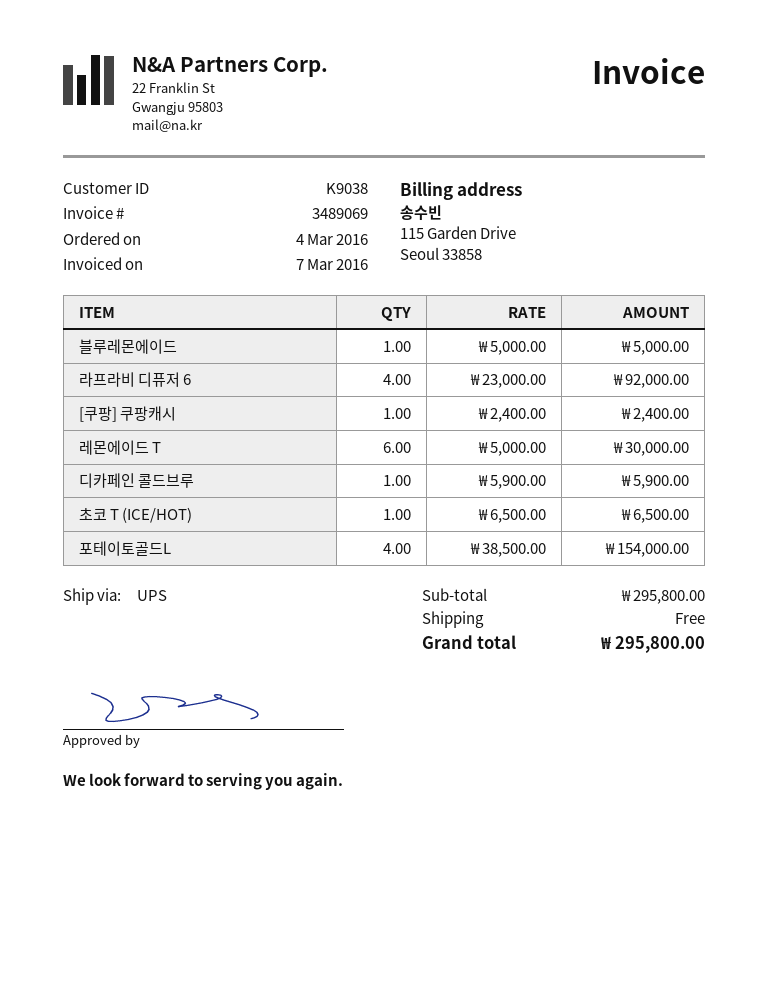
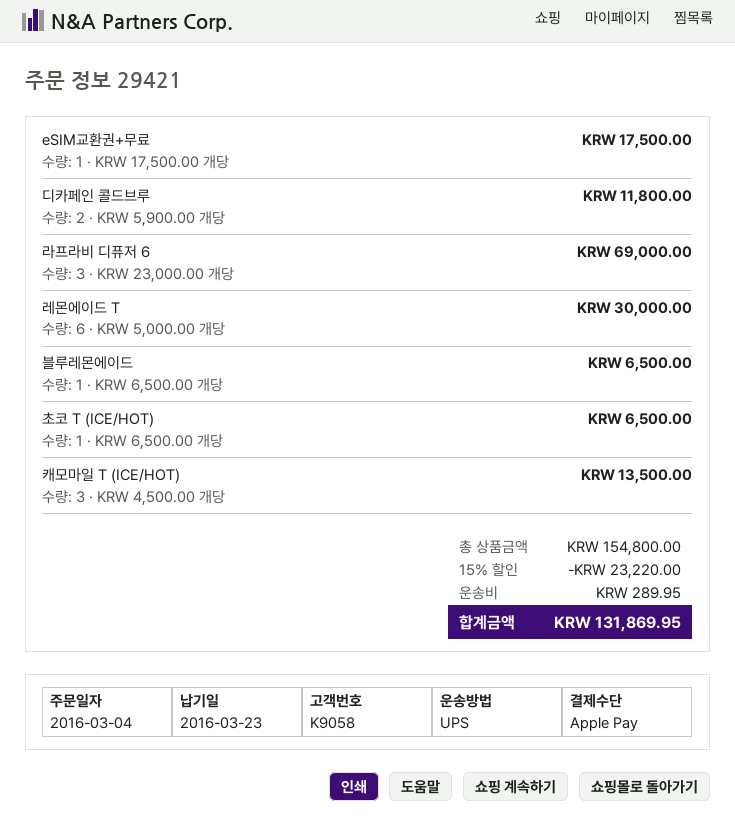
customer number: K9038 -> K9058
블루레몬에이드: 1 x 5000.00 = 5000.00 -> 1 x 6500.00 = 6500.00
라프라비 디퓨저 6: 4 x 23000.00 = 92000.00 -> 3 x 23000.00 = 69000.00
[쿠팡] 쿠팡캐시: 1 x 2400.00 = 2400.00 -> none
디카페인 콜드브루: 1 x 5900.00 = 5900.00 -> 2 x 5900.00 = 11800.00
포테이토골드L: 4 x 38500.00 = 154000.00 -> none
eSIM교환권+무료: none -> 1 x 17500.00 = 17500.00
캐모마일 T (ICE/HOT): none -> 3 x 4500.00 = 13500.00
subtotal: 295800.00 -> 154800.00
discount: none -> 15% = 23220.00
shipping: 0.00 -> 289.95
total: 295800.00 -> 131869.95

